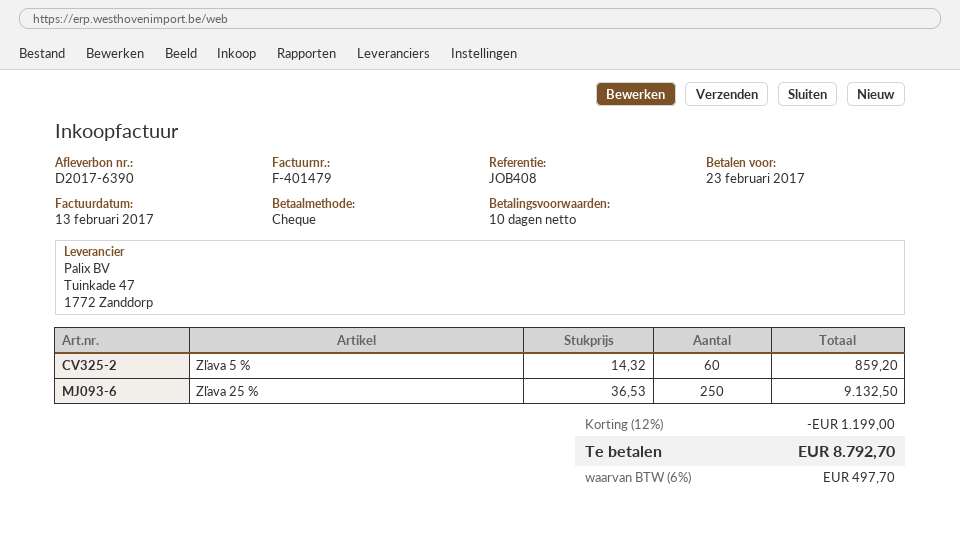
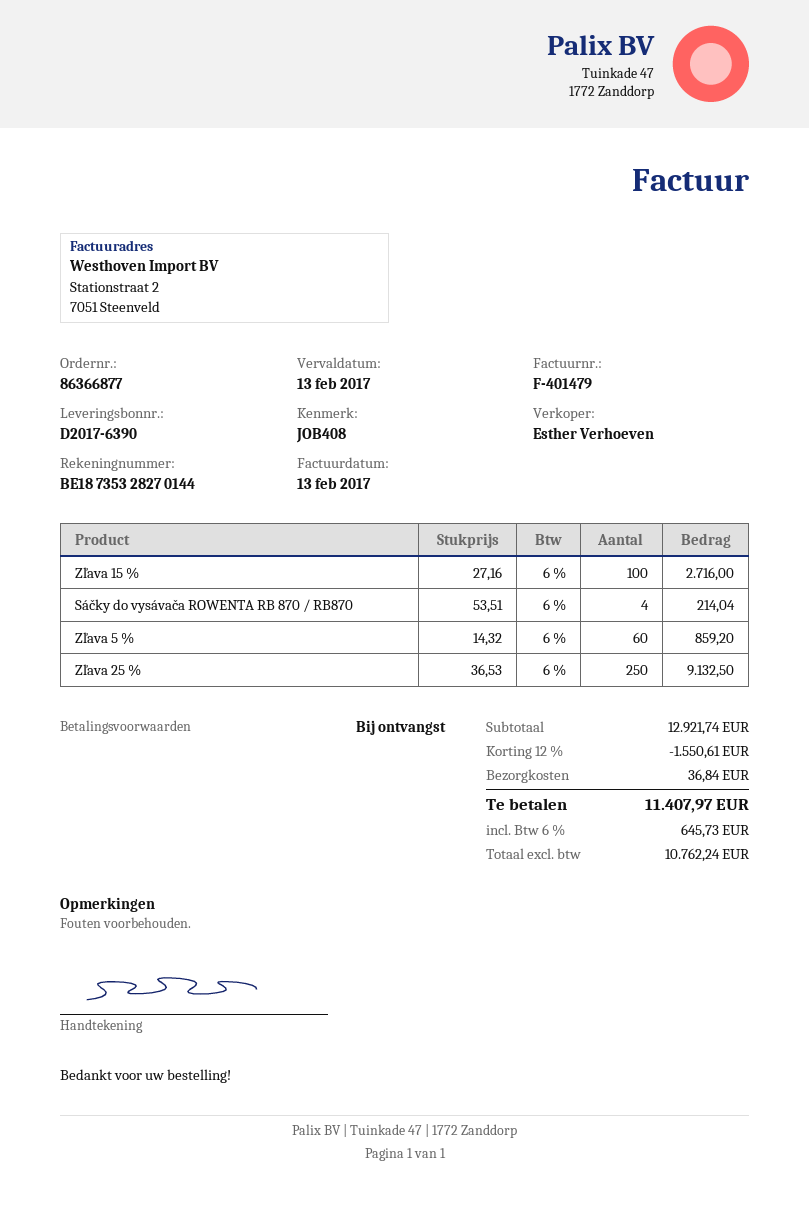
payment terms: 10 days -> on receipt
due date: 2017-02-23 -> 2017-02-13
Zľava 15 %: none -> 100 x 27.16 = 2716.00
Sáčky do vysávača ROWENTA RB 870 / RB870: none -> 4 x 53.51 = 214.04
discount: 12% = 1199.00 -> 12% = 1550.61
shipping: none -> 36.84
tax: 6% = 497.70 -> 6% = 645.73
total: 8792.70 -> 11407.97

